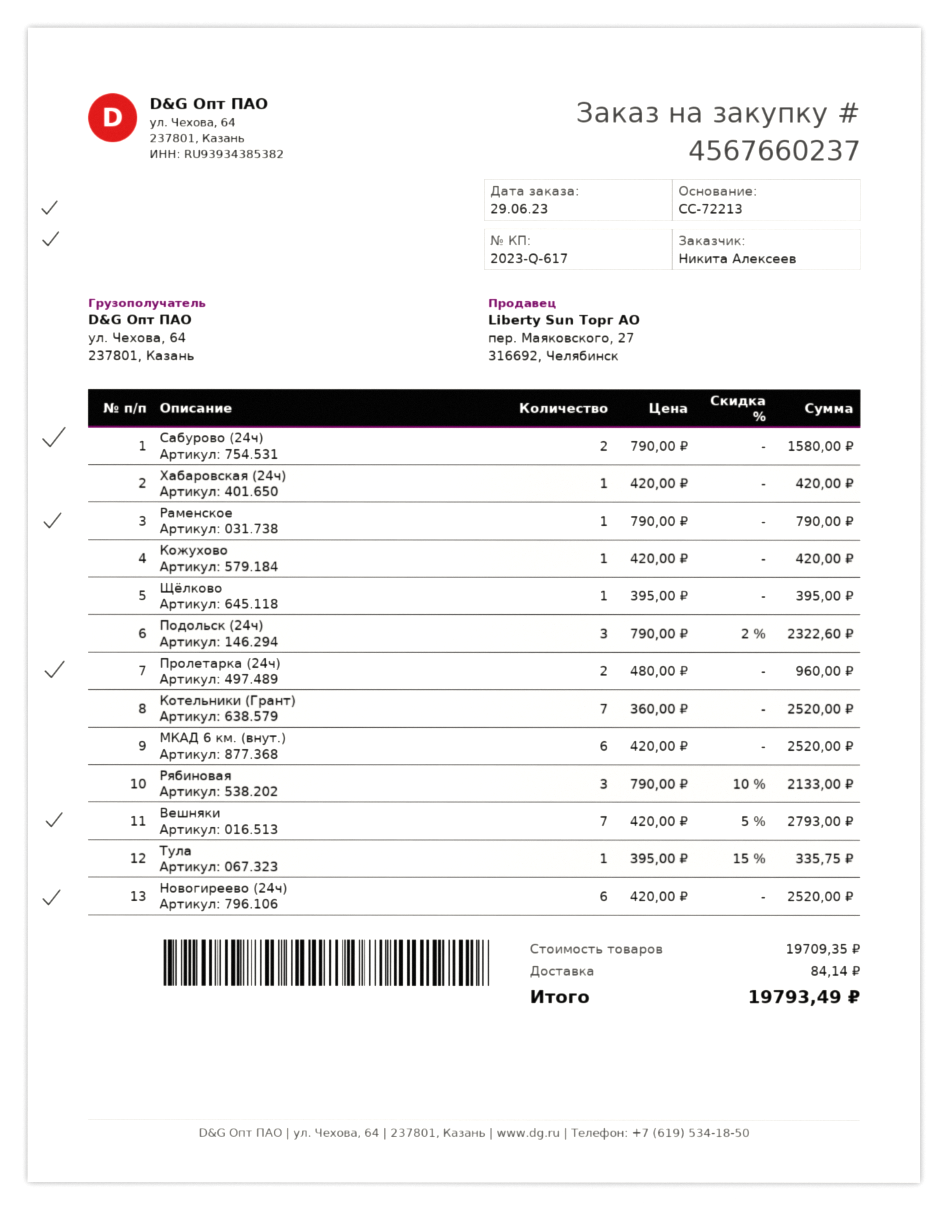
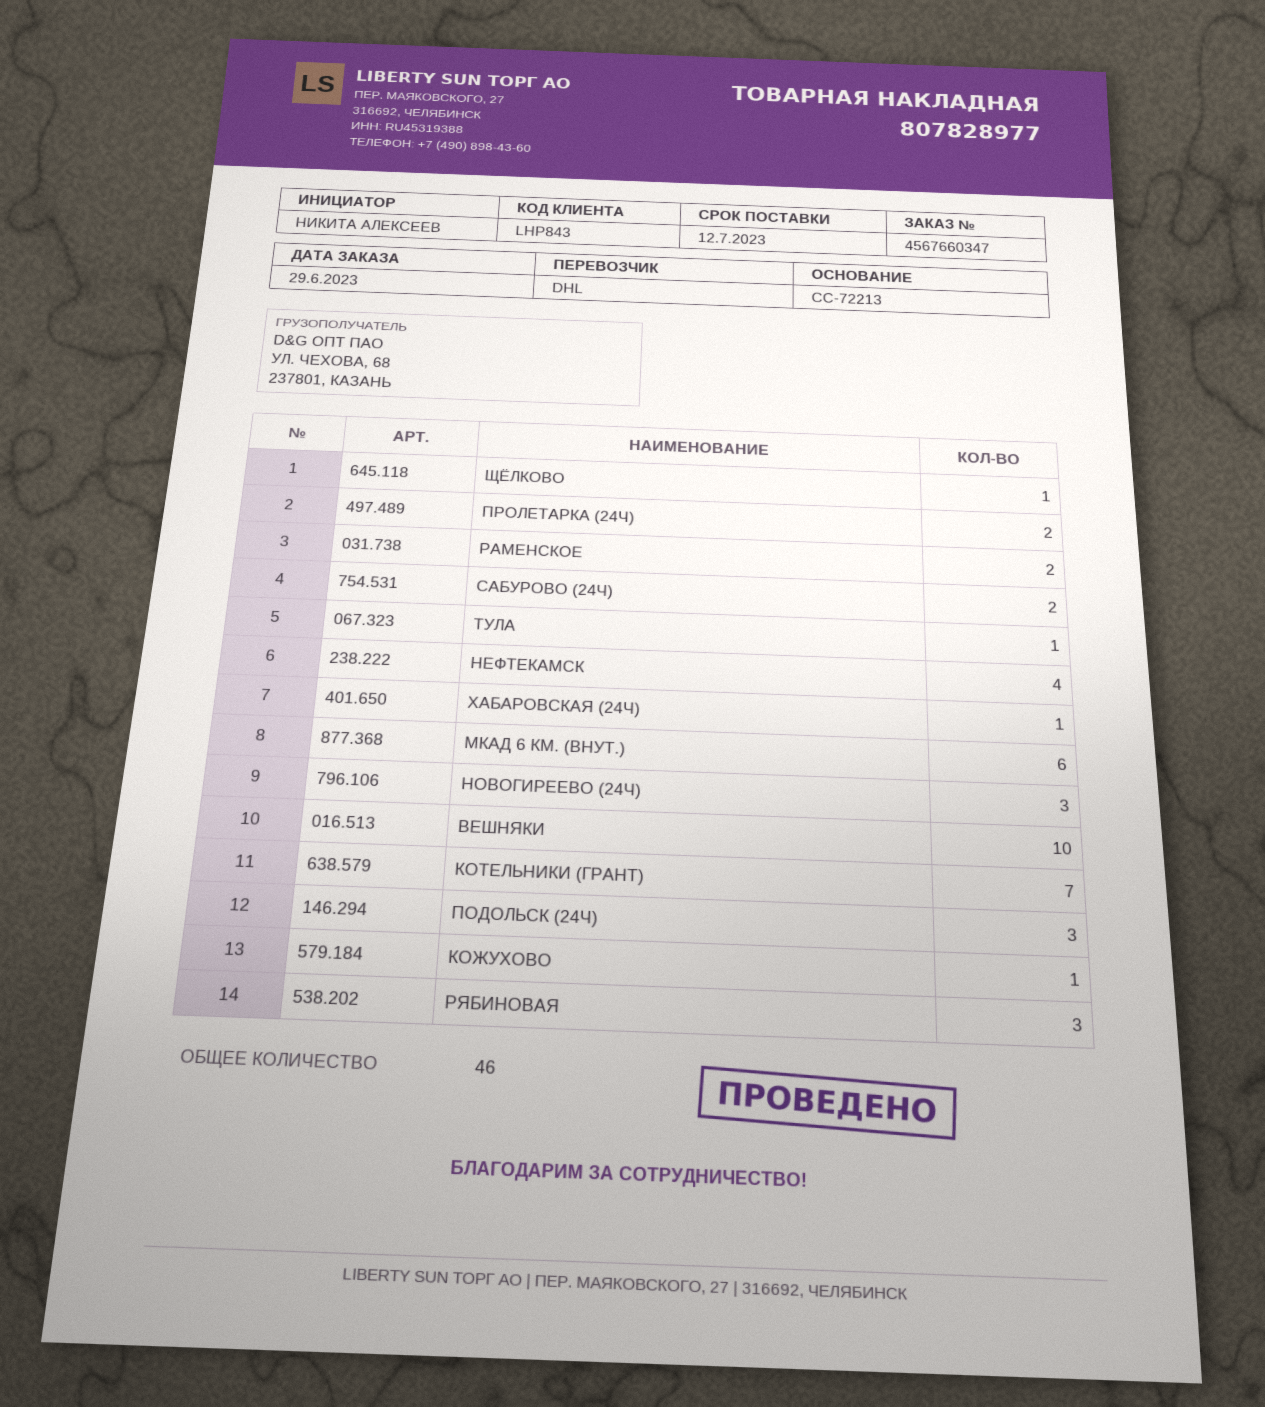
order number: 4567660237 -> 4567660347
ship to: ул. Чехова, 64, 237801, Казань -> УЛ. ЧЕХОВА, 68, 237801, КАЗАНЬ
Раменское: 1 -> 2
Вешняки: 7 -> 10
Новогиреево (24ч): 6 -> 3
НЕФТЕКАМСК: none -> 4

